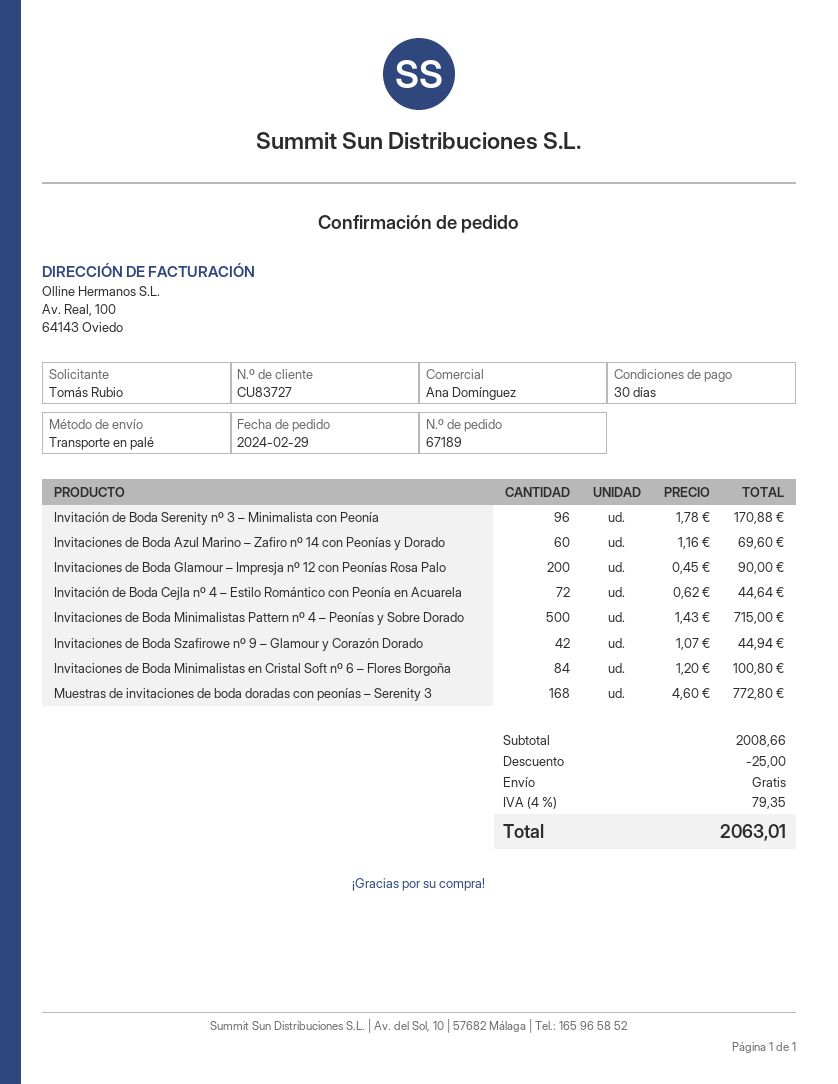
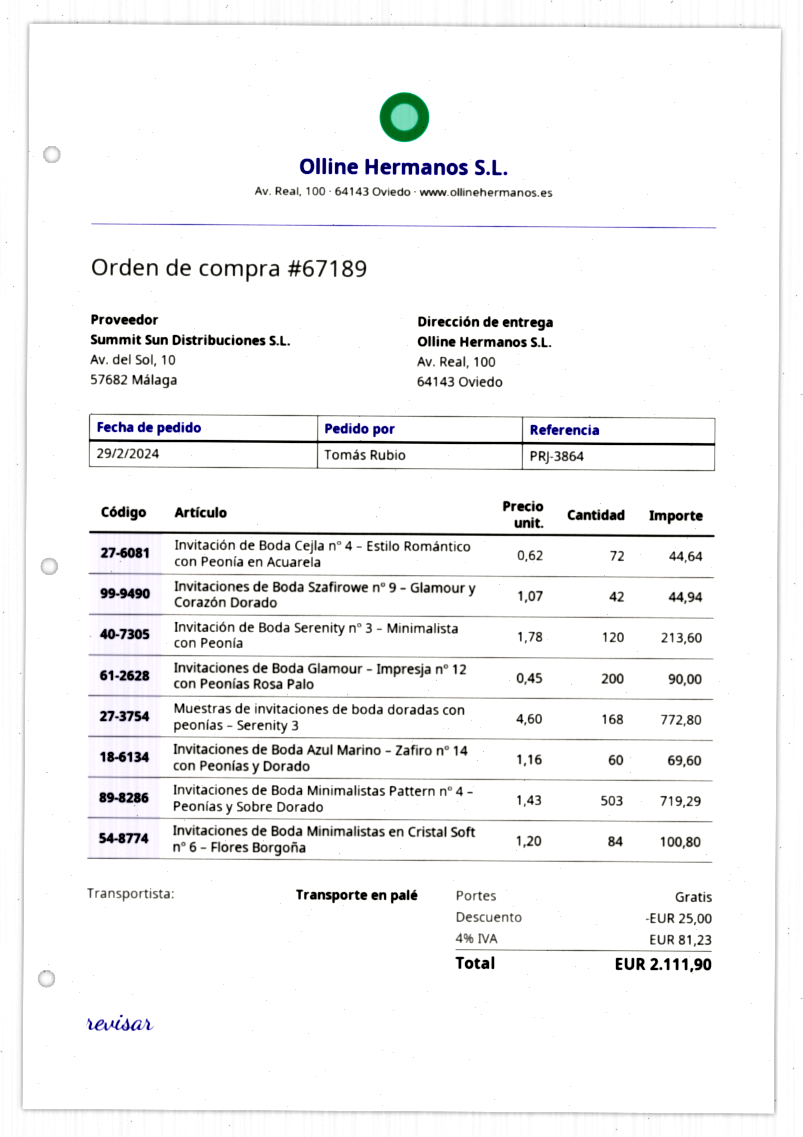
Invitación de Boda Serenity nº 3 – Minimalista con Peonía: 96 x 1.78 = 170.88 -> 120 x 1.78 = 213.60
Invitaciones de Boda Minimalistas Pattern nº 4 – Peonías y Sobre Dorado: 500 x 1.43 = 715.00 -> 503 x 1.43 = 719.29
tax: 4% = 79.35 -> 4% = 81.23
total: 2063.01 -> 2111.90

